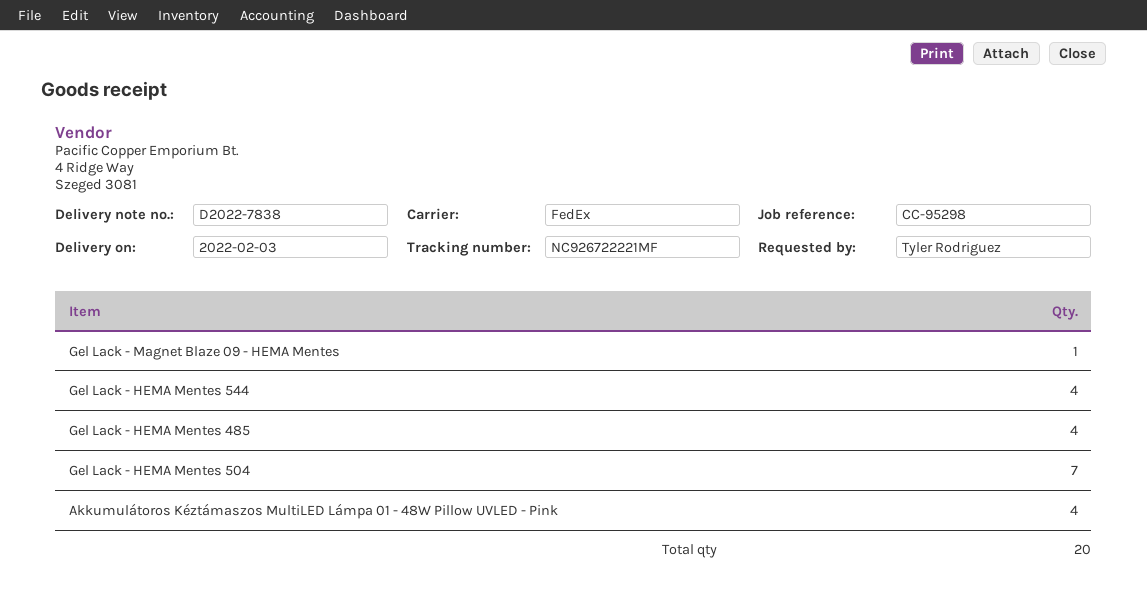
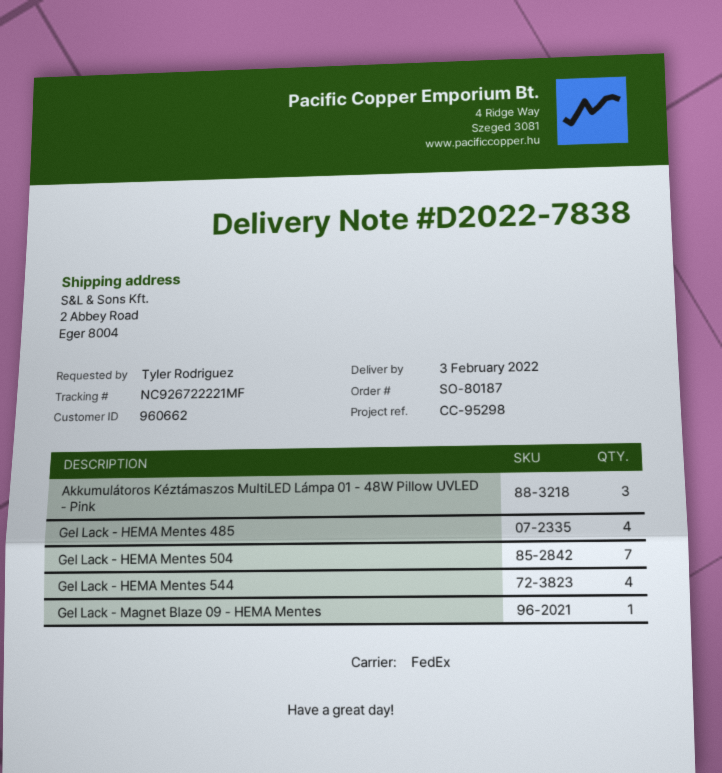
Akkumulátoros Kéztámaszos MultiLED Lámpa 01 - 48W Pillow UVLED - Pink: 4 -> 3

